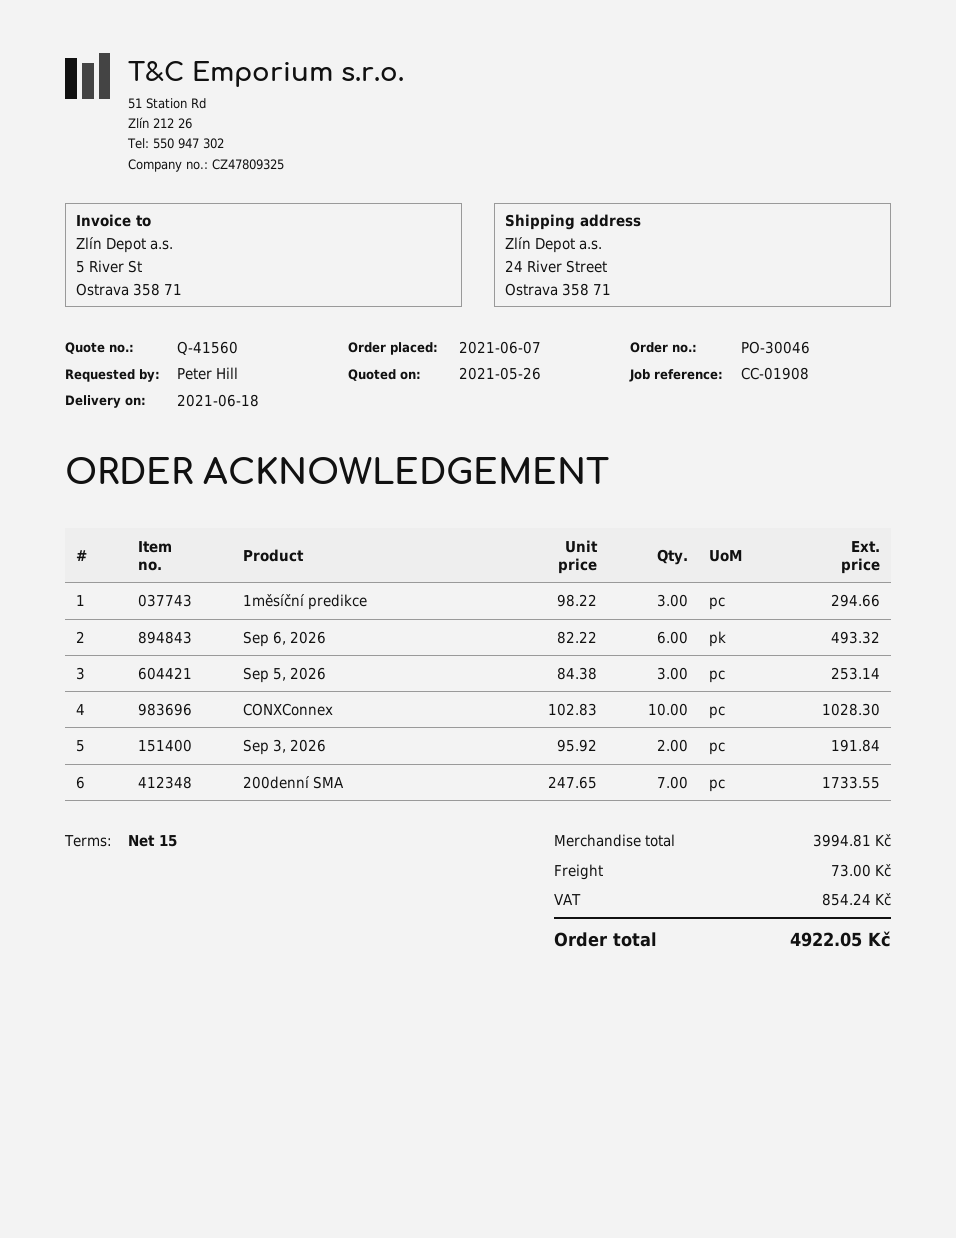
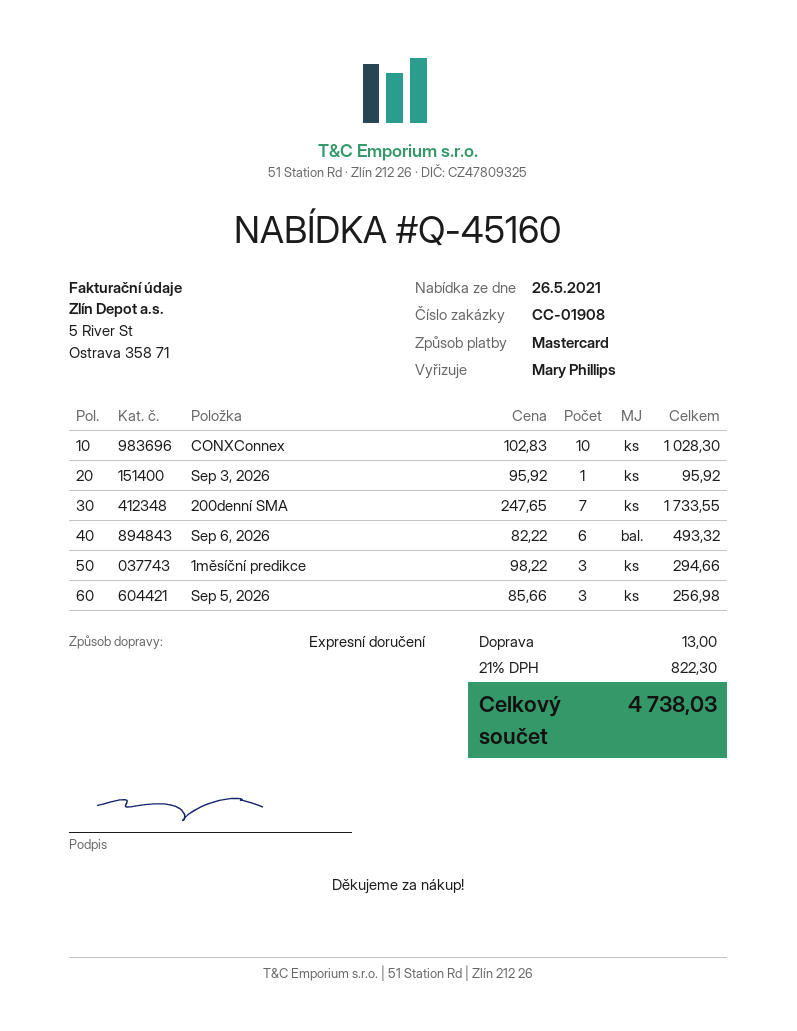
quote number: Q-41560 -> Q-45160
Sep 5, 2026: 3 x 84.38 = 253.14 -> 3 x 85.66 = 256.98
Sep 3, 2026: 2 x 95.92 = 191.84 -> 1 x 95.92 = 95.92
shipping: 73.00 -> 13.00
tax: 854.24 -> 822.30
total: 4922.05 -> 4738.03

